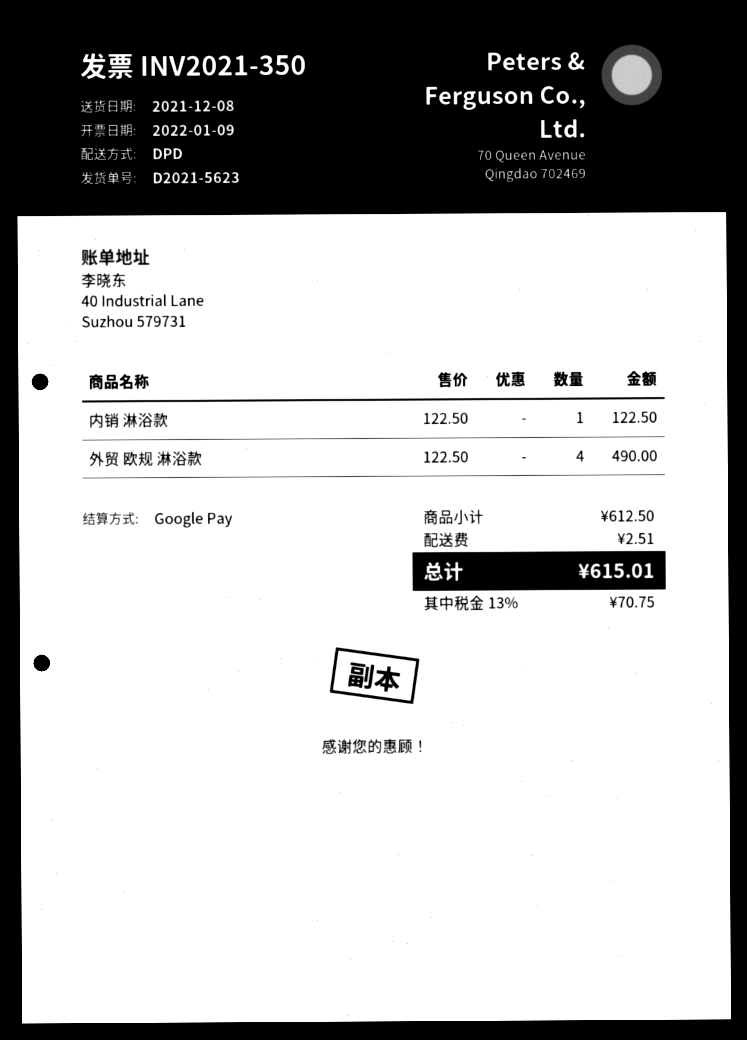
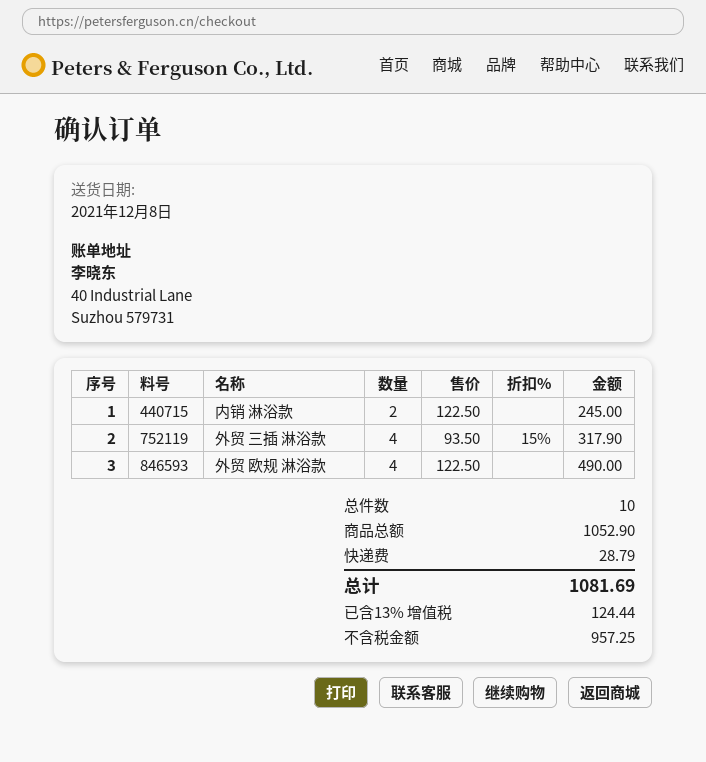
内销 淋浴款: 1 x 122.50 = 122.50 -> 2 x 122.50 = 245.00
外贸 三插 淋浴款: none -> 4 x 93.50 - 15% = 317.90
subtotal: 612.50 -> 1052.90
shipping: 2.51 -> 28.79
tax: 13% = 70.75 -> 13% = 124.44
total: 615.01 -> 1081.69

